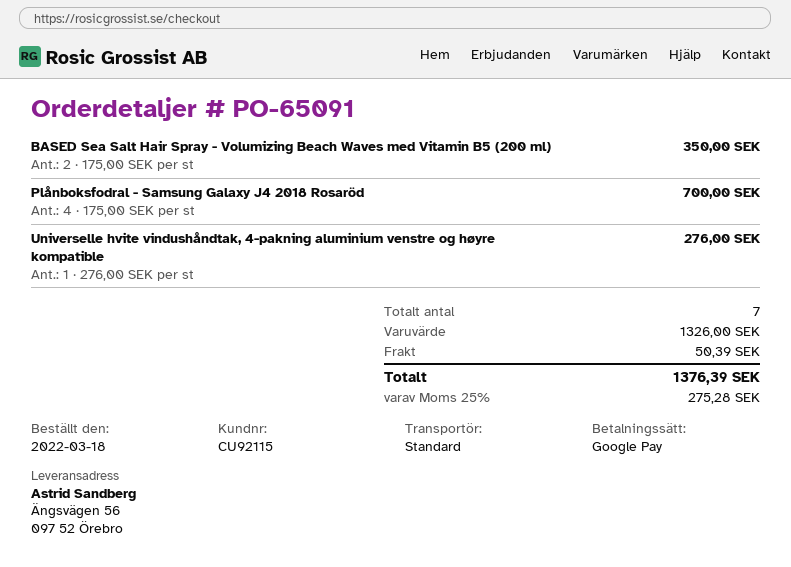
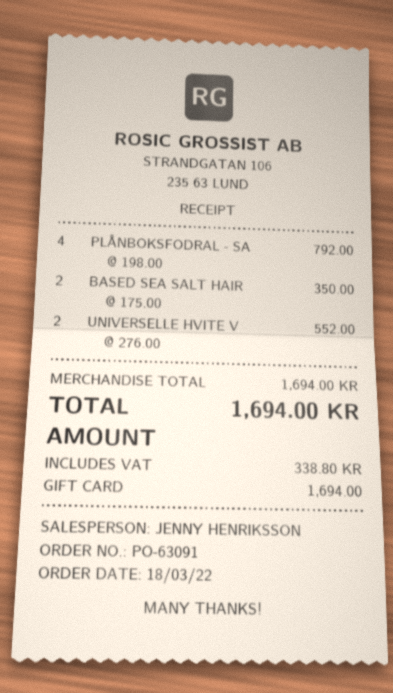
order number: PO-65091 -> PO-63091
payment method: Google Pay -> gift card
Plånboksfodral - Samsung Galaxy J4 2018 Rosaröd: 4 x 175.00 = 700.00 -> 4 x 198.00 = 792.00
Universelle hvite vindushåndtak, 4-pakning aluminium venstre og høyre kompatible: 1 x 276.00 = 276.00 -> 2 x 276.00 = 552.00
subtotal: 1326.00 -> 1694.00
shipping: 50.39 -> none
tax: 275.28 -> 338.80
total: 1376.39 -> 1694.00

